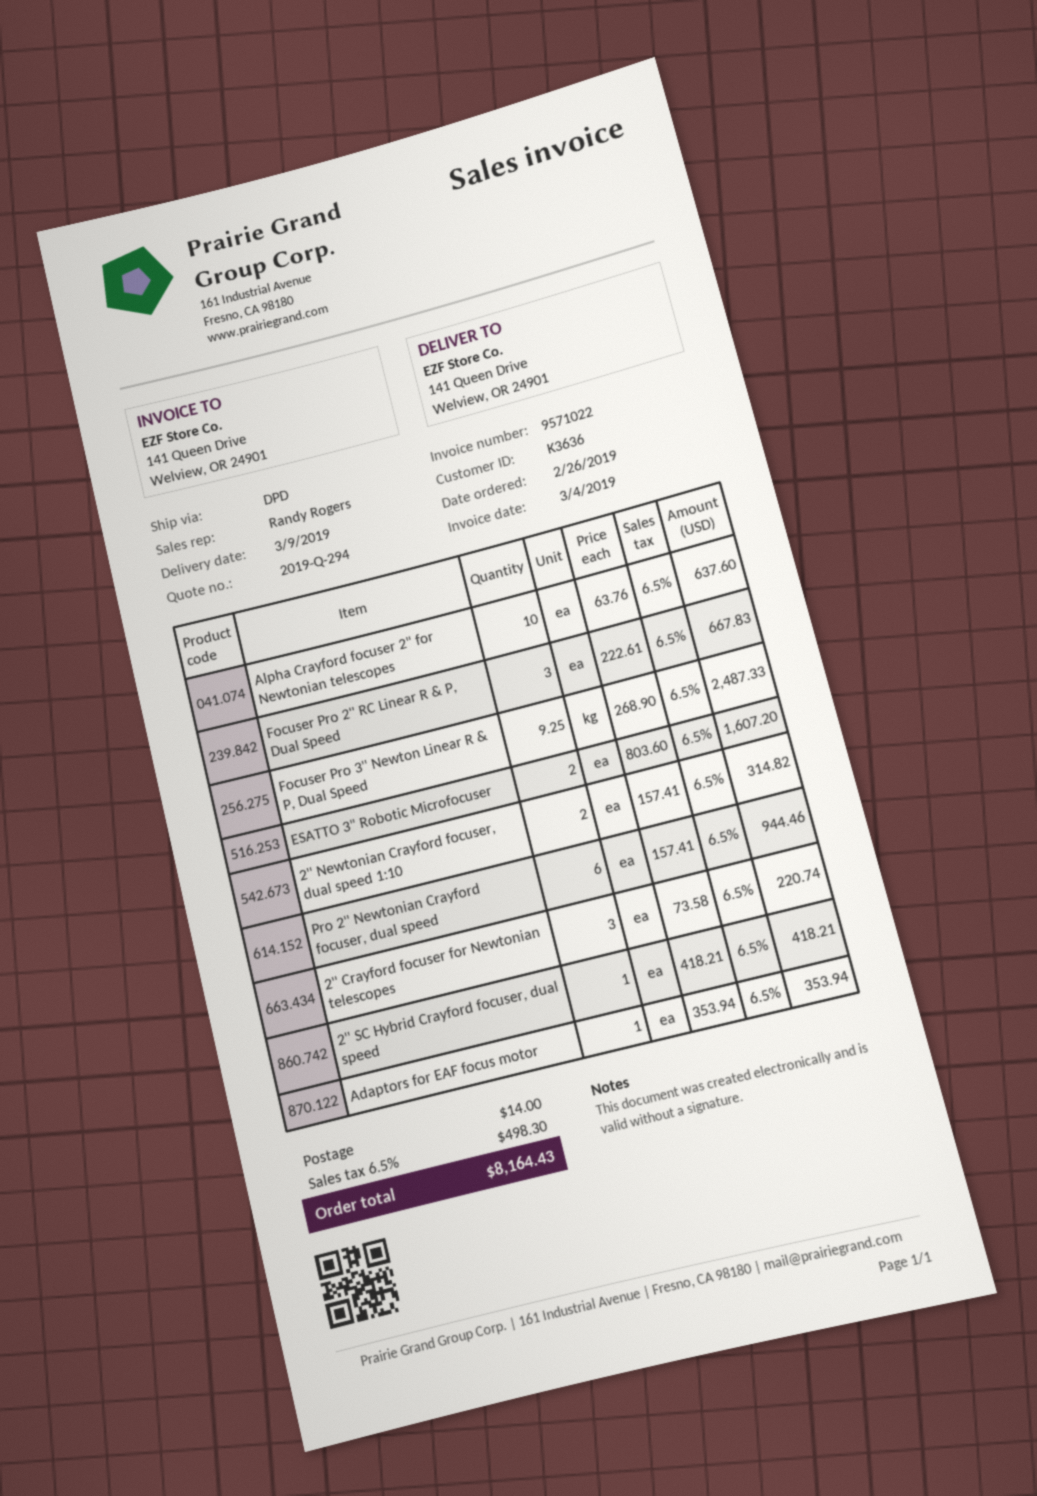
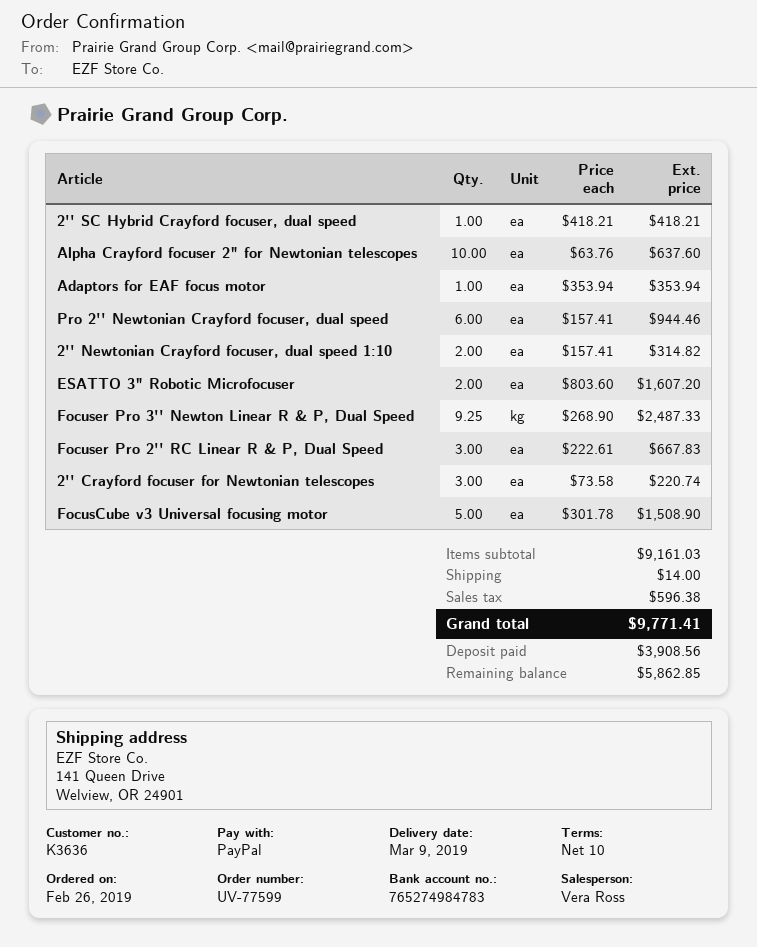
sales rep: Randy Rogers -> Vera Ross
FocusCube v3 Universal focusing motor: none -> 5 x 301.78 = 1508.90
tax: 498.30 -> 596.38
total: 8164.43 -> 9771.41

